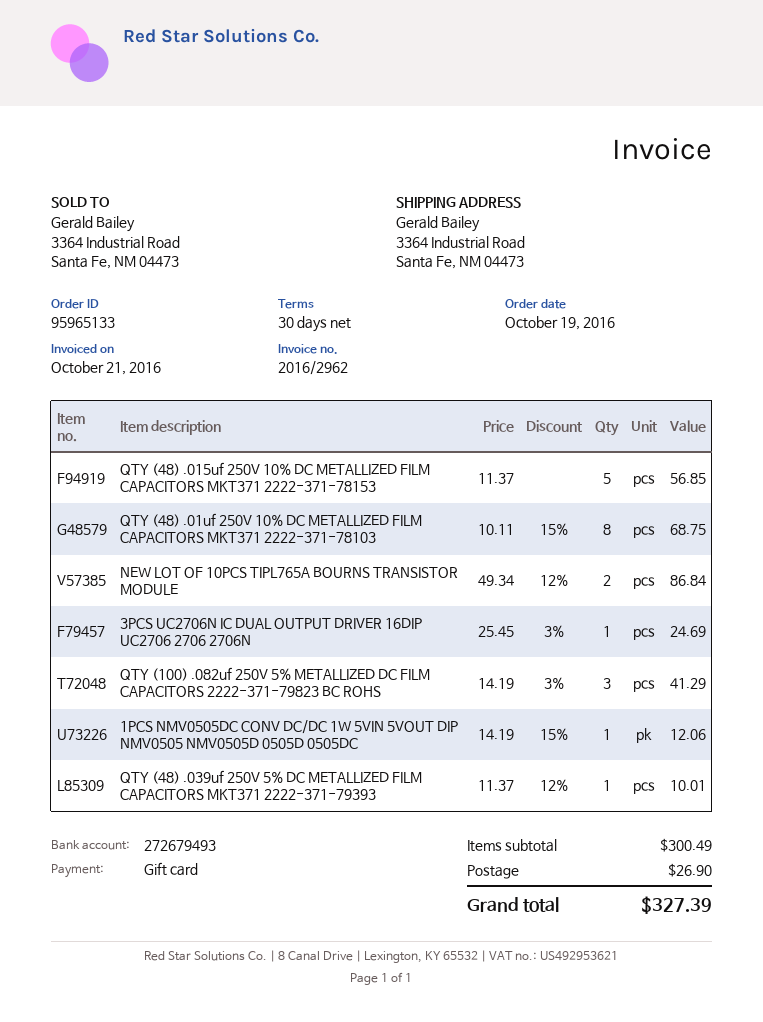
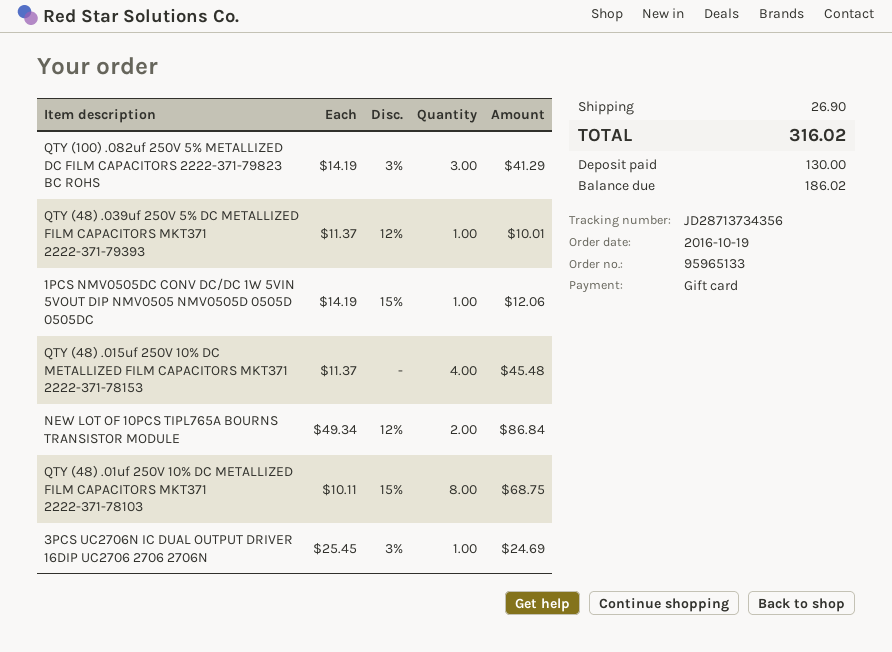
QTY (48) .015uf 250V 10% DC METALLIZED FILM CAPACITORS MKT371 2222-371-78153: 5 x 11.37 = 56.85 -> 4 x 11.37 = 45.48
total: 327.39 -> 316.02

